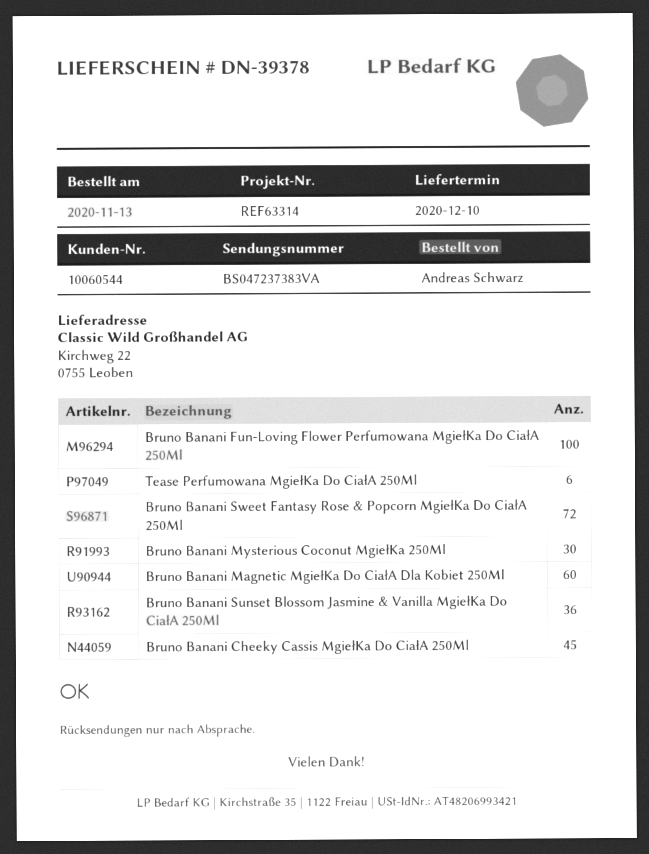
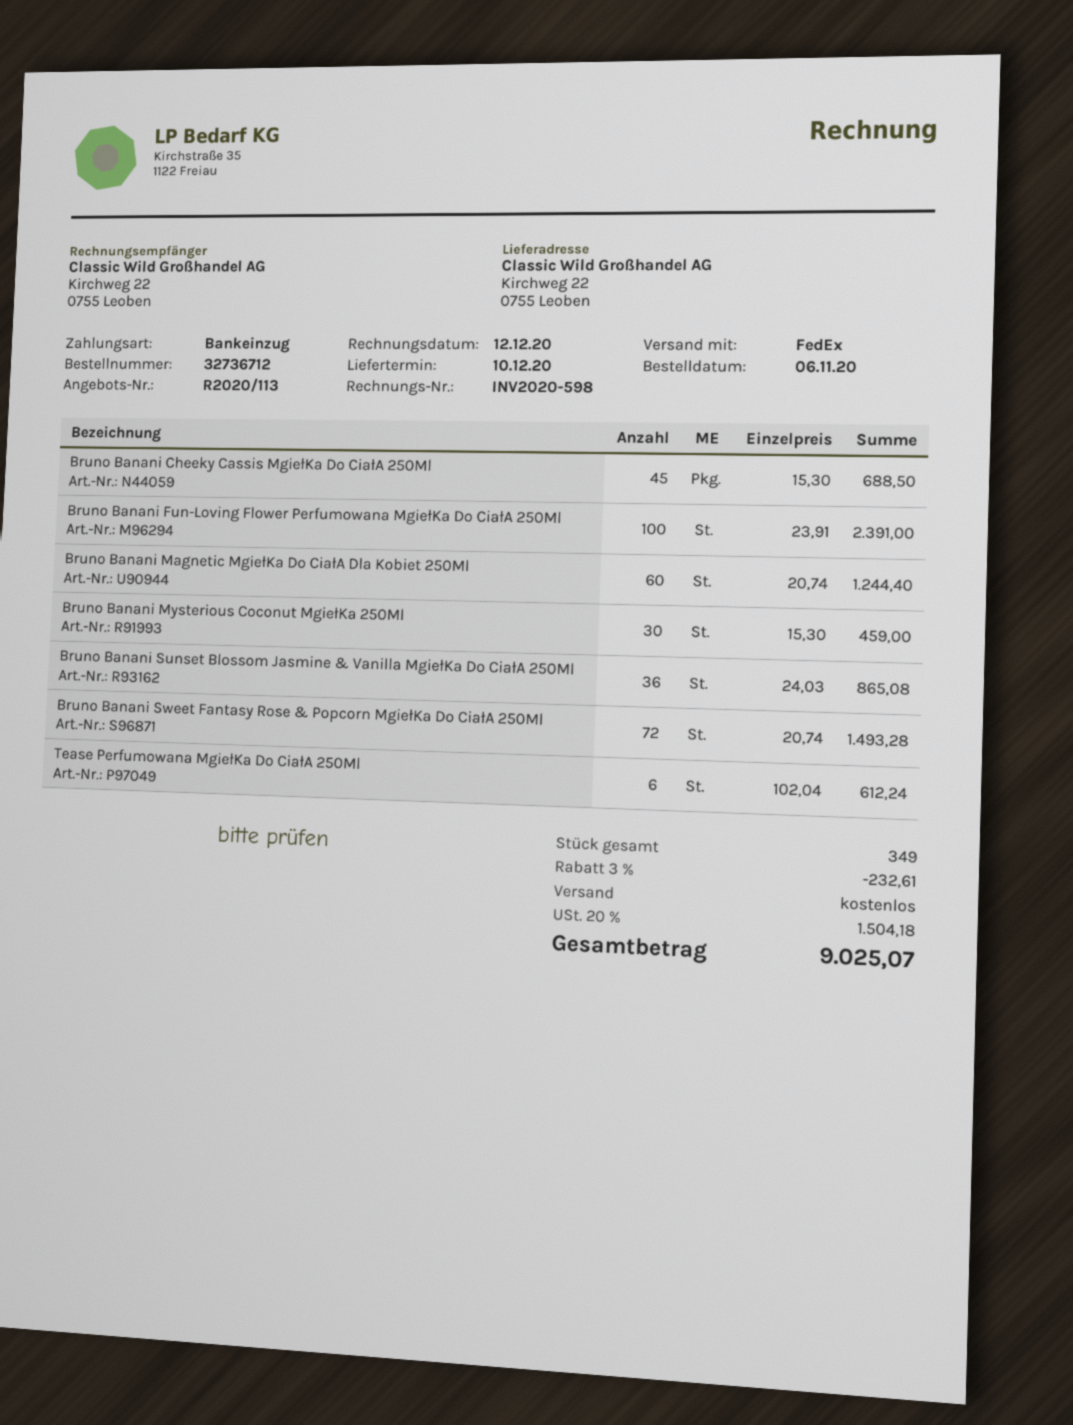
order date: 2020-11-13 -> 2020-11-06

